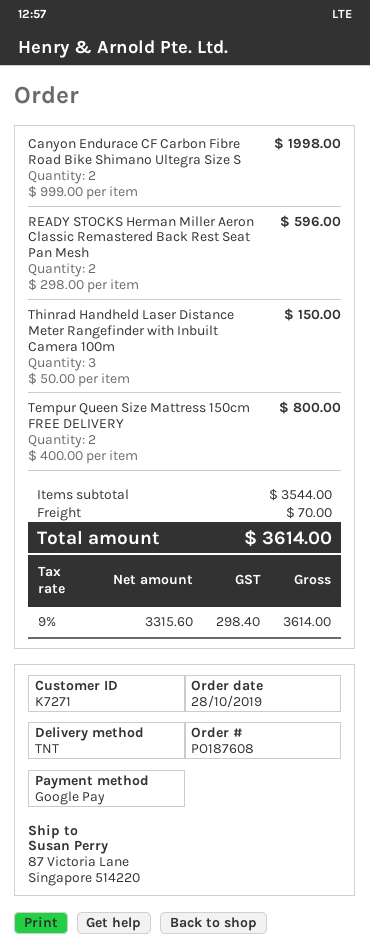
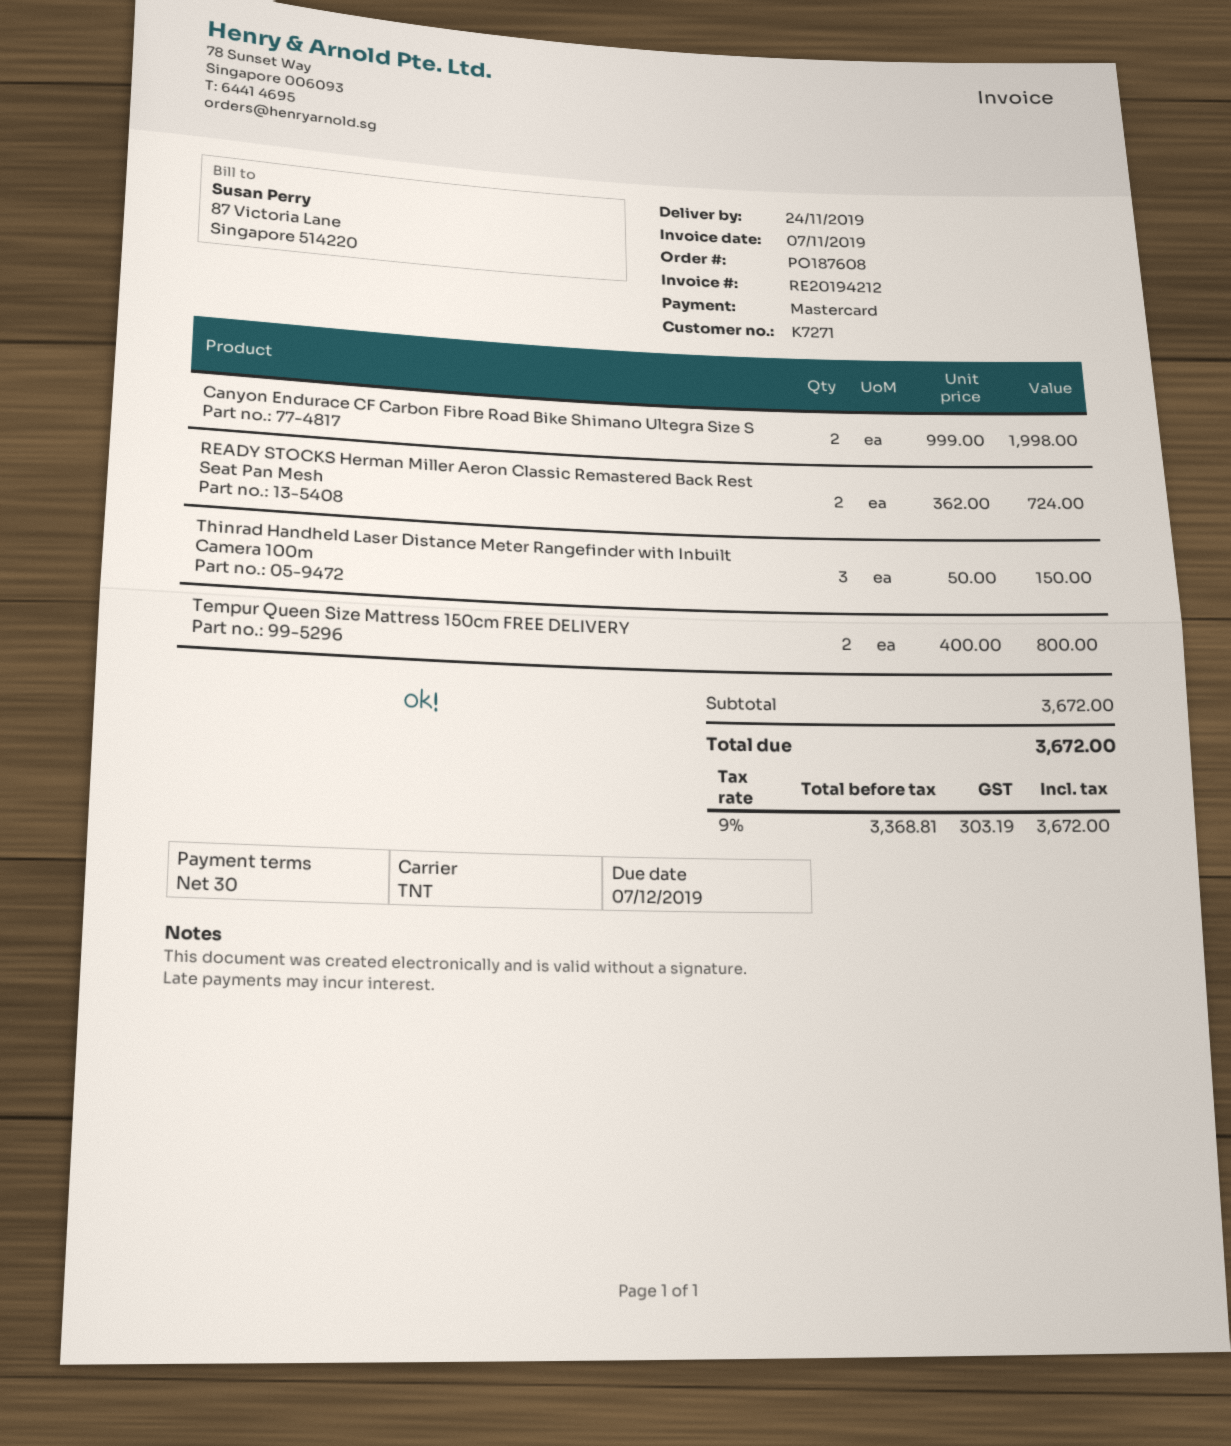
payment method: Google Pay -> Mastercard
READY STOCKS Herman Miller Aeron Classic Remastered Back Rest Seat Pan Mesh: 2 x 298.00 = 596.00 -> 2 x 362.00 = 724.00
subtotal: 3544.00 -> 3672.00
shipping: 70.00 -> none
net: 3315.60 -> 3368.81
tax: 9% = 298.40 -> 9% = 303.19
total: 3614.00 -> 3672.00

